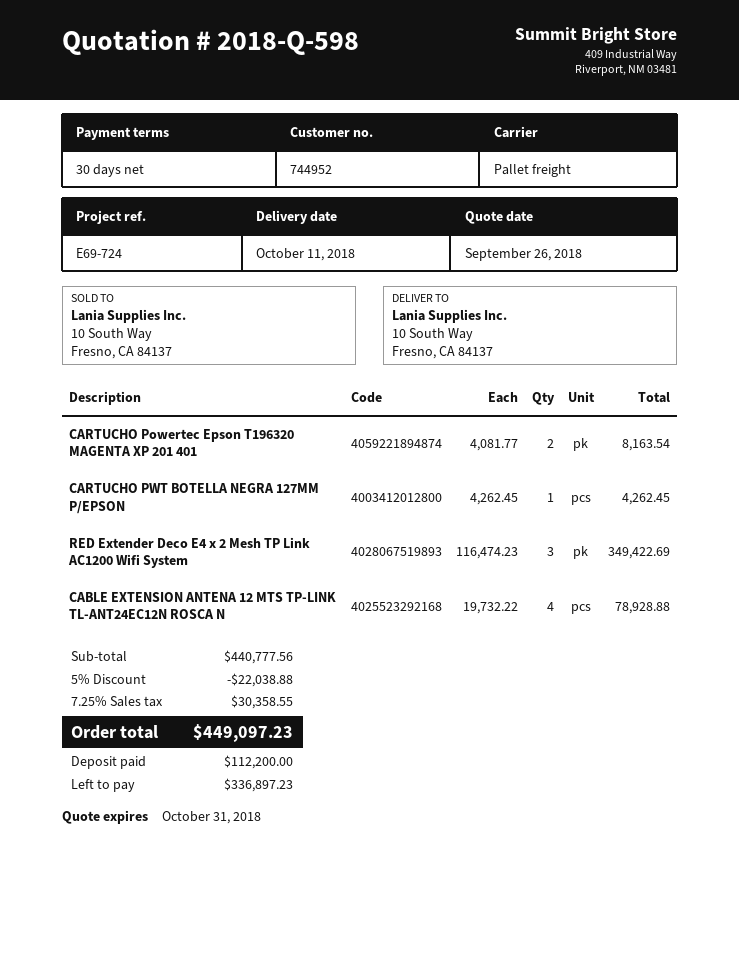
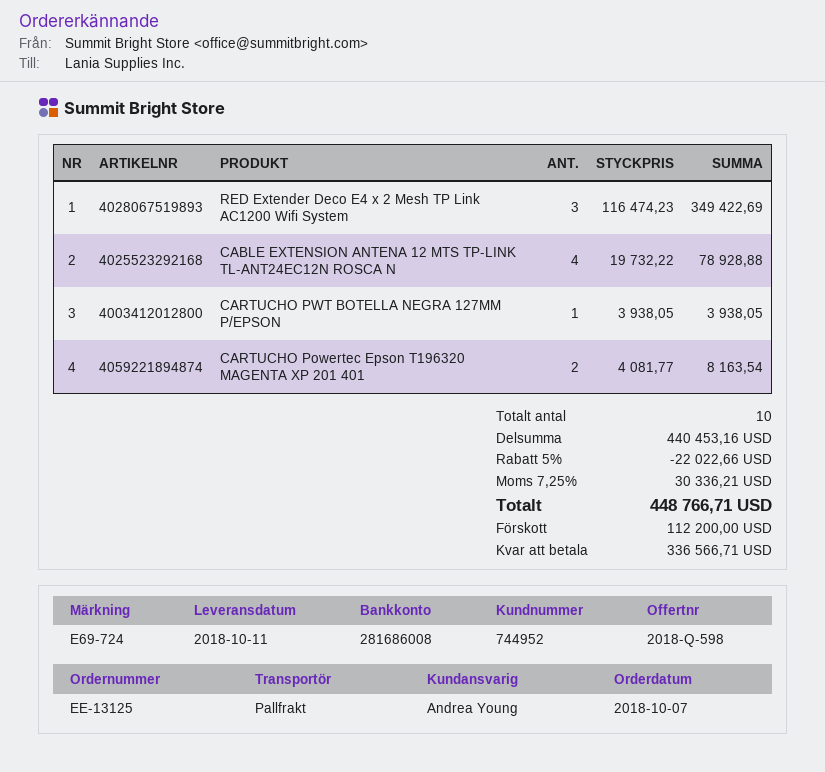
CARTUCHO PWT BOTELLA NEGRA 127MM P/EPSON: 1 x 4262.45 = 4262.45 -> 1 x 3938.05 = 3938.05
subtotal: 440777.56 -> 440453.16
discount: 5% = 22038.88 -> 5% = 22022.66
tax: 7.25% = 30358.55 -> 7.25% = 30336.21
total: 449097.23 -> 448766.71
balance: 336897.23 -> 336566.71

